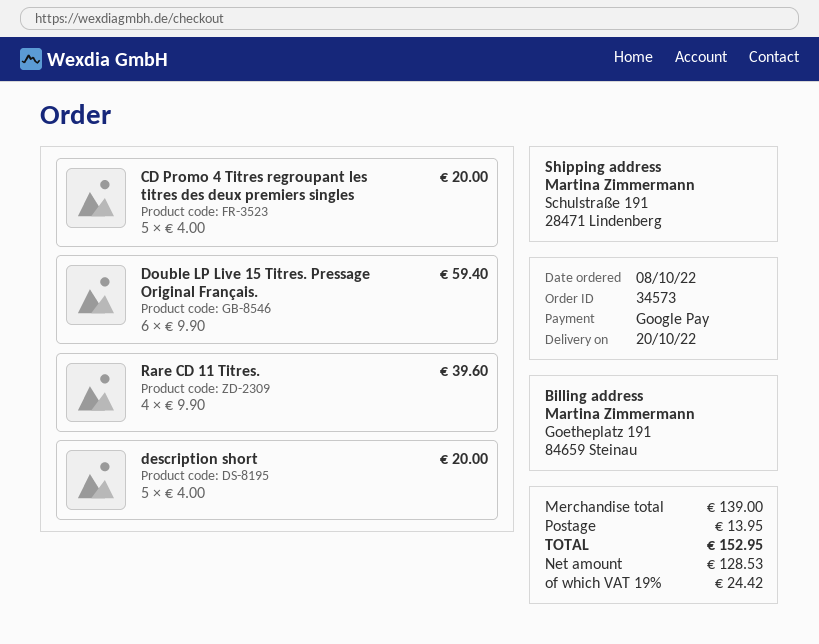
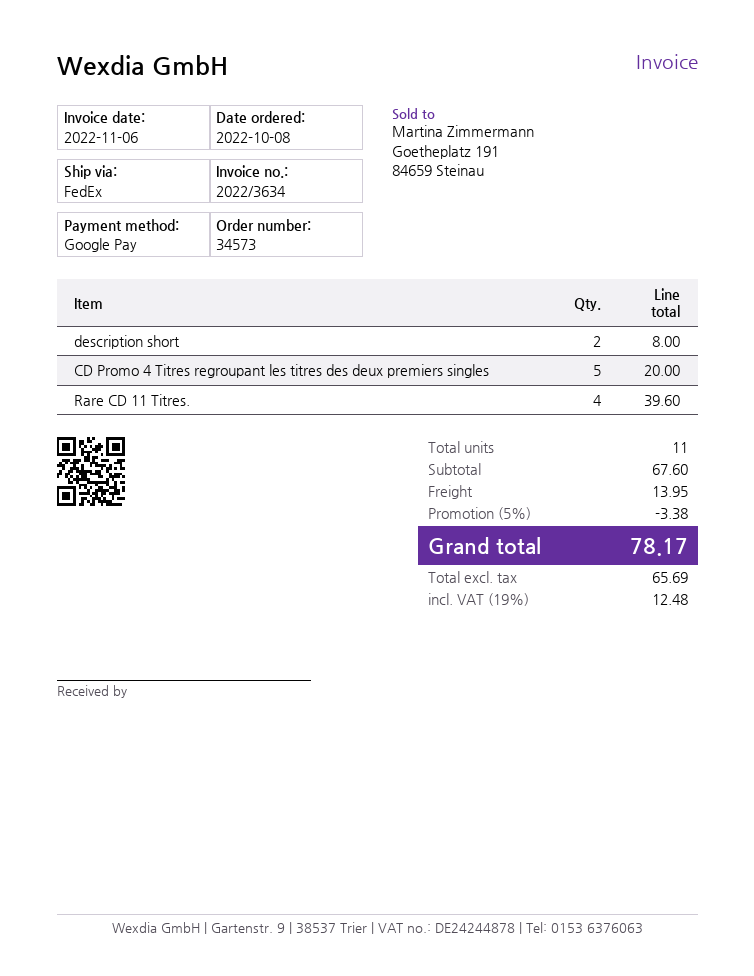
Double LP Live 15 Titres. Pressage Original Français.: 6 for 59.40 -> none
description short: 5 for 20.00 -> 2 for 8.00
subtotal: 139.00 -> 67.60
discount: none -> 5% = 3.38
net: 128.53 -> 65.69
tax: 19% = 24.42 -> 19% = 12.48
total: 152.95 -> 78.17

